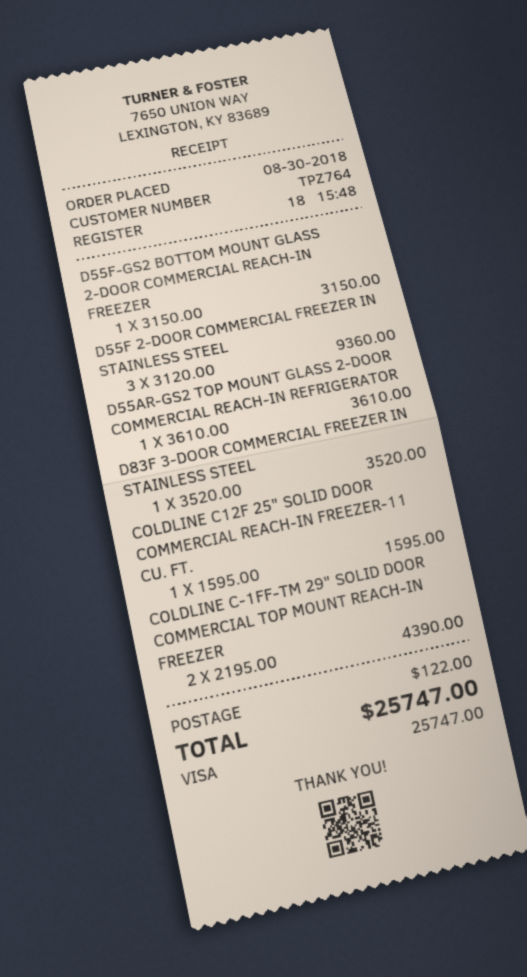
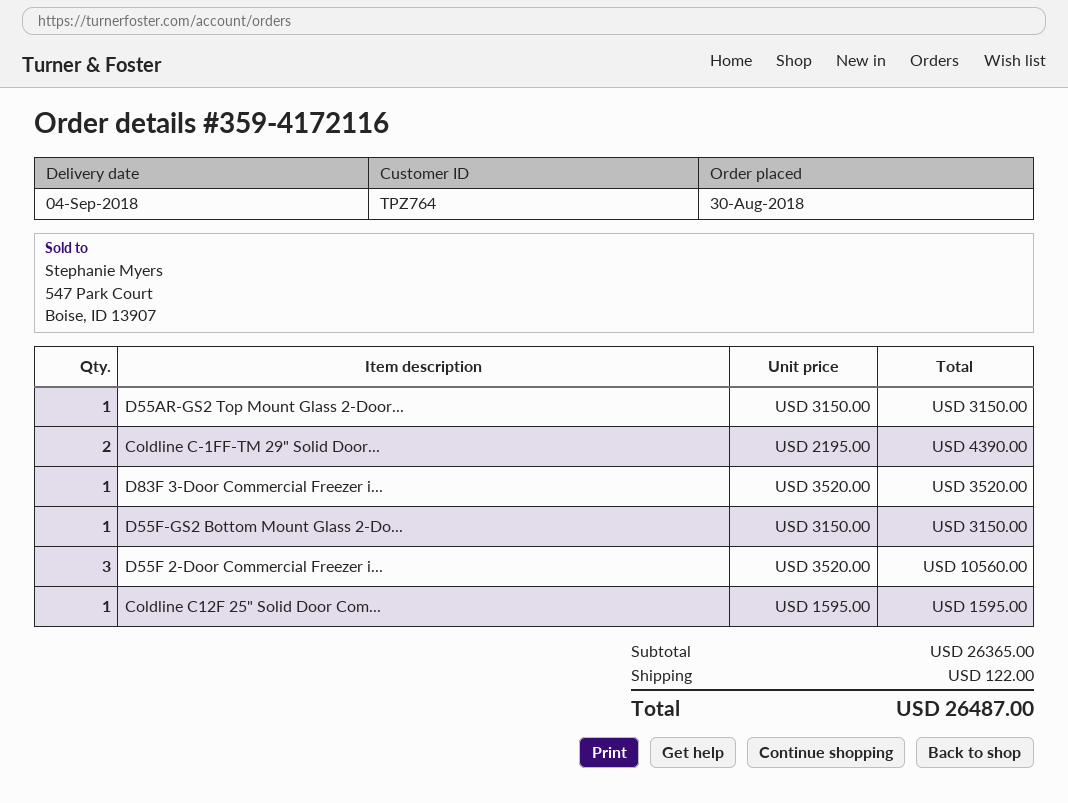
D55F 2-DOOR COMMERCIAL FREEZER IN STAINLESS STEEL: 3 x 3120.00 = 9360.00 -> 3 x 3520.00 = 10560.00
D55AR-GS2 TOP MOUNT GLASS 2-DOOR COMMERCIAL REACH-IN REFRIGERATOR: 1 x 3610.00 = 3610.00 -> 1 x 3150.00 = 3150.00
total: 25747.00 -> 26487.00

